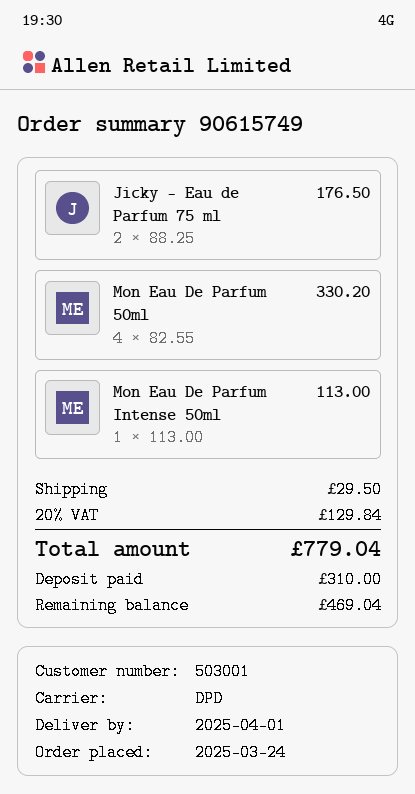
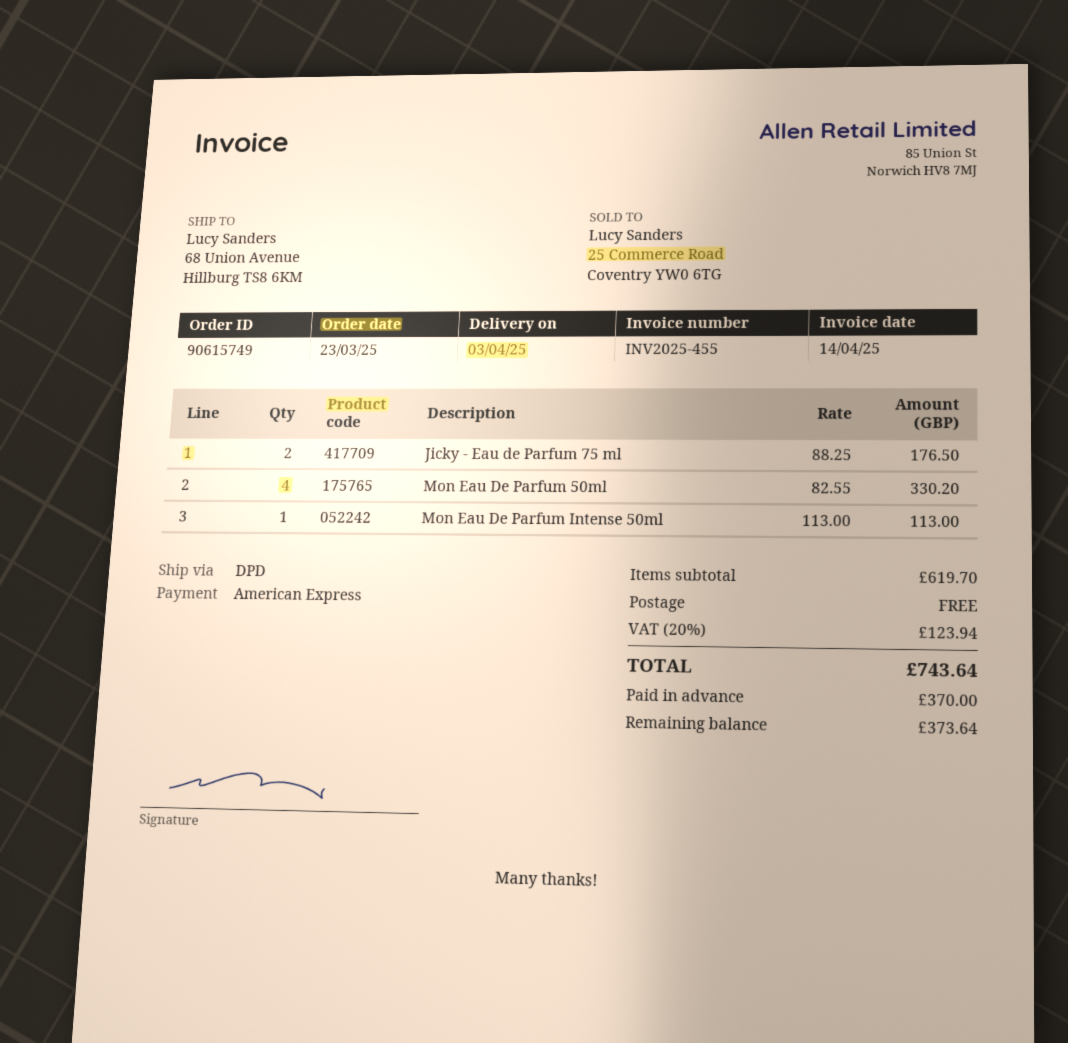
order date: 2025-03-24 -> 2025-03-23
delivery date: 2025-04-01 -> 2025-04-03
shipping: 29.50 -> 0.00
tax: 20% = 129.84 -> 20% = 123.94
total: 779.04 -> 743.64
deposit: 310.00 -> 370.00
balance: 469.04 -> 373.64

